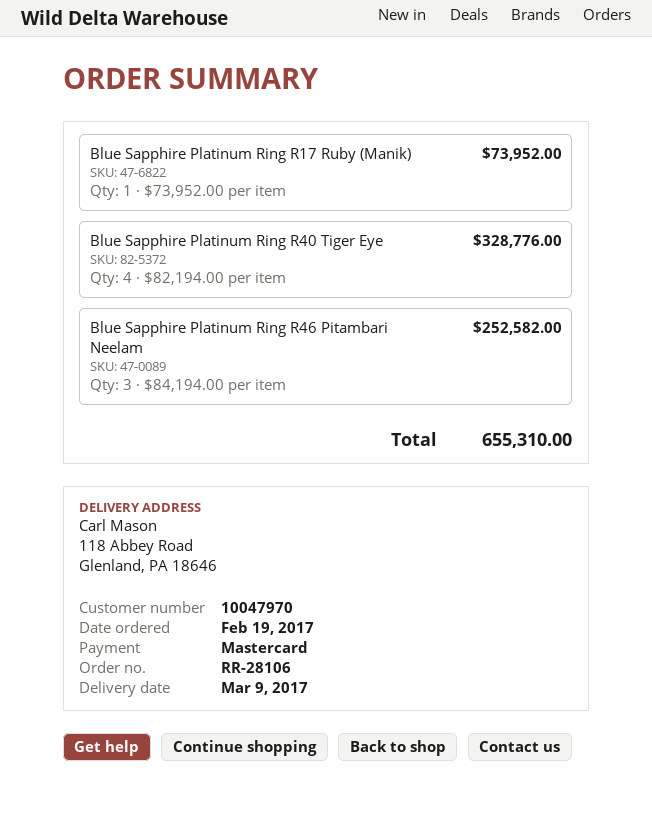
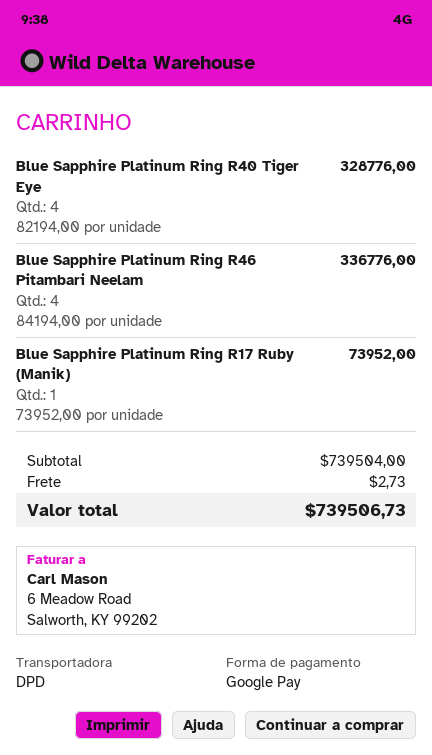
payment method: Mastercard -> Google Pay
Blue Sapphire Platinum Ring R46 Pitambari Neelam: 3 x 84194.00 = 252582.00 -> 4 x 84194.00 = 336776.00
shipping: none -> 2.73
total: 655310.00 -> 739506.73

